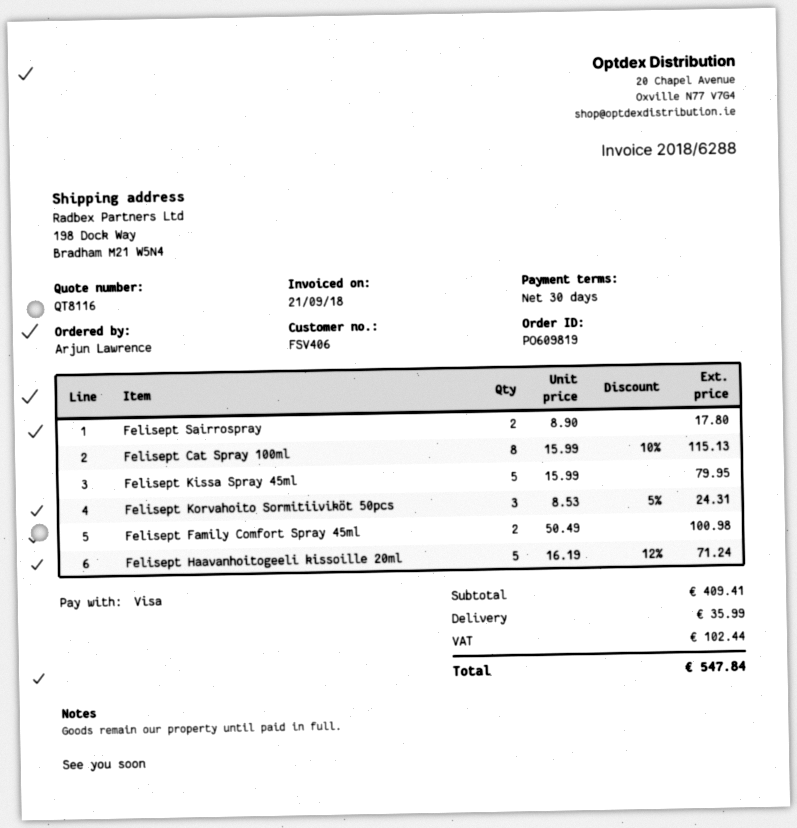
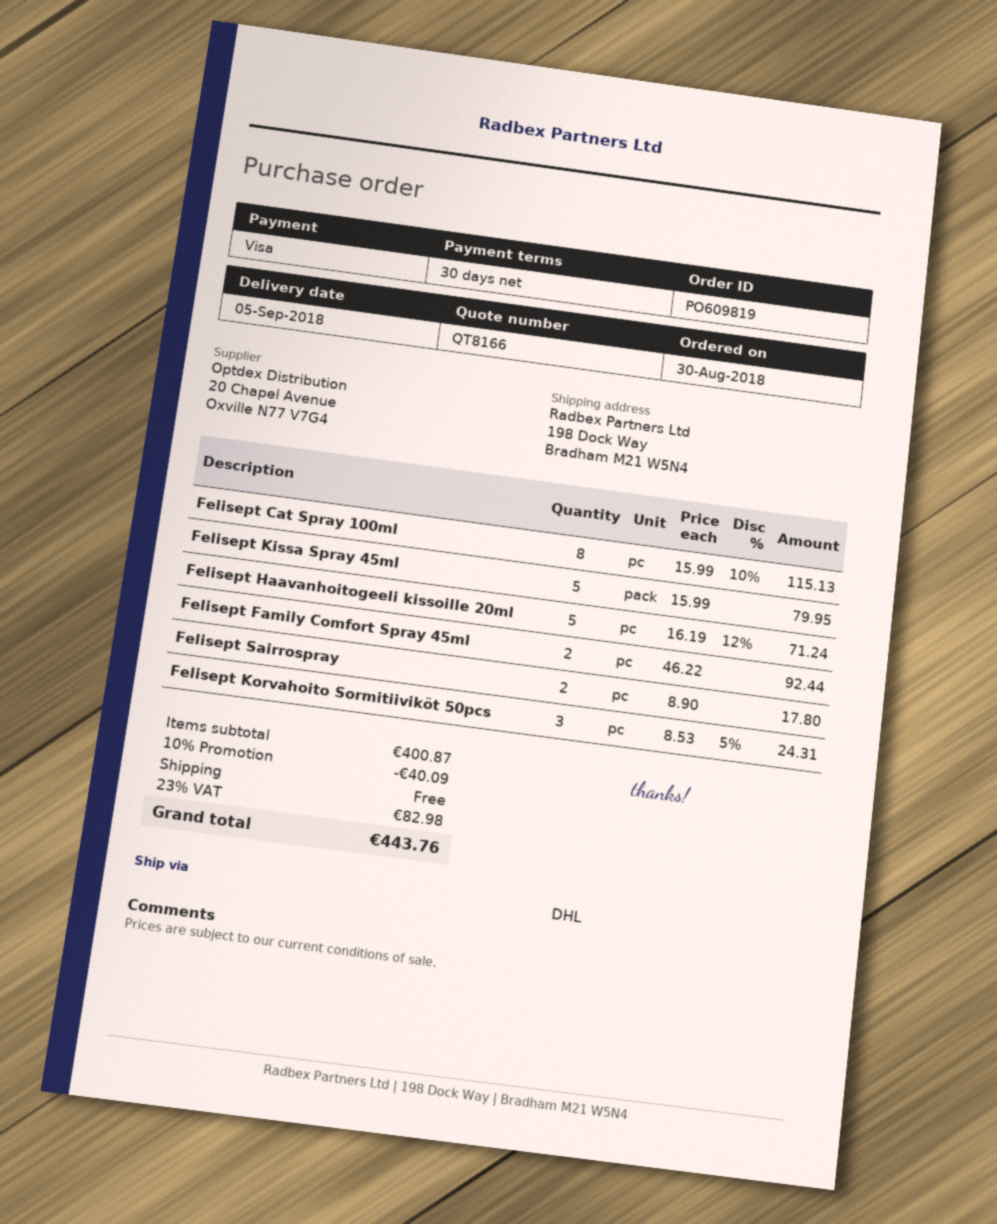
quote number: QT8116 -> QT8166
Felisept Family Comfort Spray 45ml: 2 x 50.49 = 100.98 -> 2 x 46.22 = 92.44
subtotal: 409.41 -> 400.87
discount: none -> 10% = 40.09
shipping: 35.99 -> 0.00
tax: 102.44 -> 82.98
total: 547.84 -> 443.76

